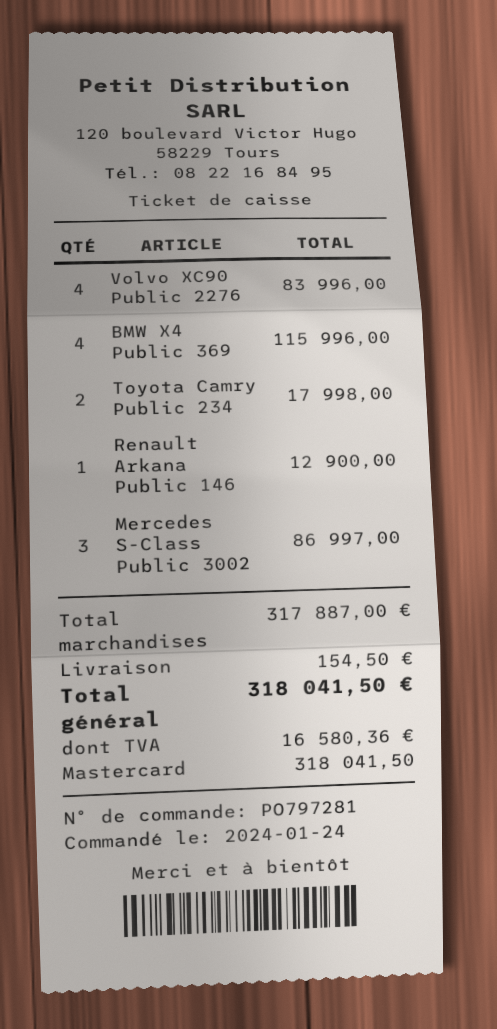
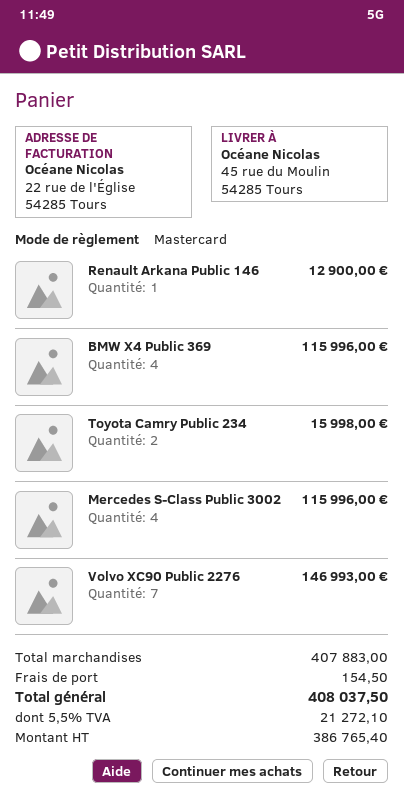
Volvo XC90 Public 2276: 4 for 83996.00 -> 7 for 146993.00
Toyota Camry Public 234: 2 for 17998.00 -> 2 for 15998.00
Mercedes S-Class Public 3002: 3 for 86997.00 -> 4 for 115996.00
subtotal: 317887.00 -> 407883.00
tax: 16580.36 -> 21272.10
total: 318041.50 -> 408037.50

